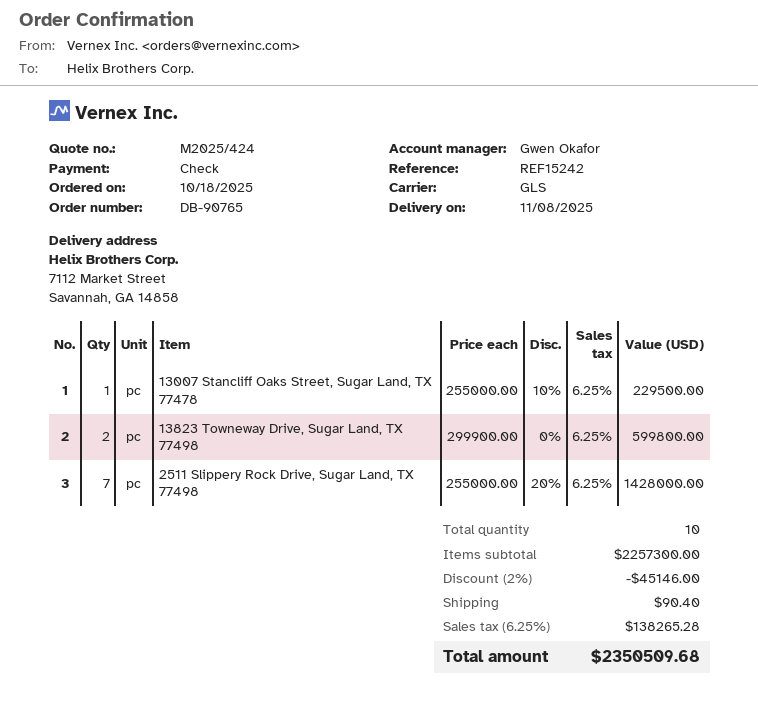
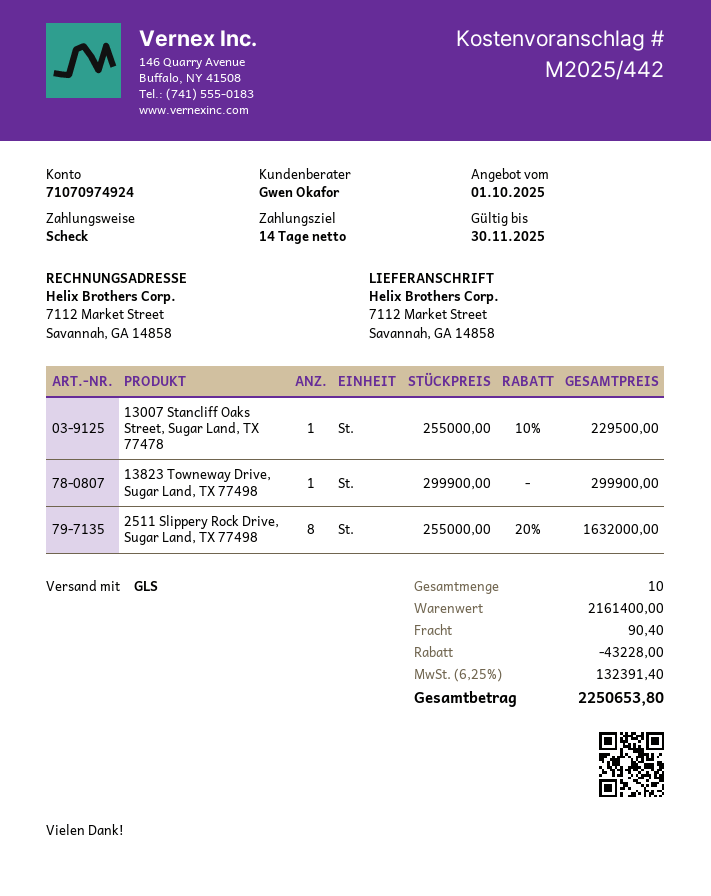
quote number: M2025/424 -> M2025/442
13823 Towneway Drive, Sugar Land, TX 77498: 2 x 299900.00 = 599800.00 -> 1 x 299900.00 = 299900.00
2511 Slippery Rock Drive, Sugar Land, TX 77498: 7 x 255000.00 - 20% = 1428000.00 -> 8 x 255000.00 - 20% = 1632000.00
subtotal: 2257300.00 -> 2161400.00
discount: 45146.00 -> 43228.00
tax: 6.25% = 138265.28 -> 6.25% = 132391.40
total: 2350509.68 -> 2250653.80

